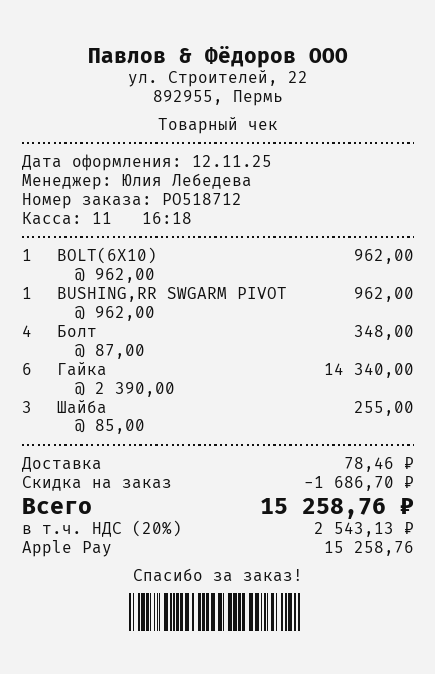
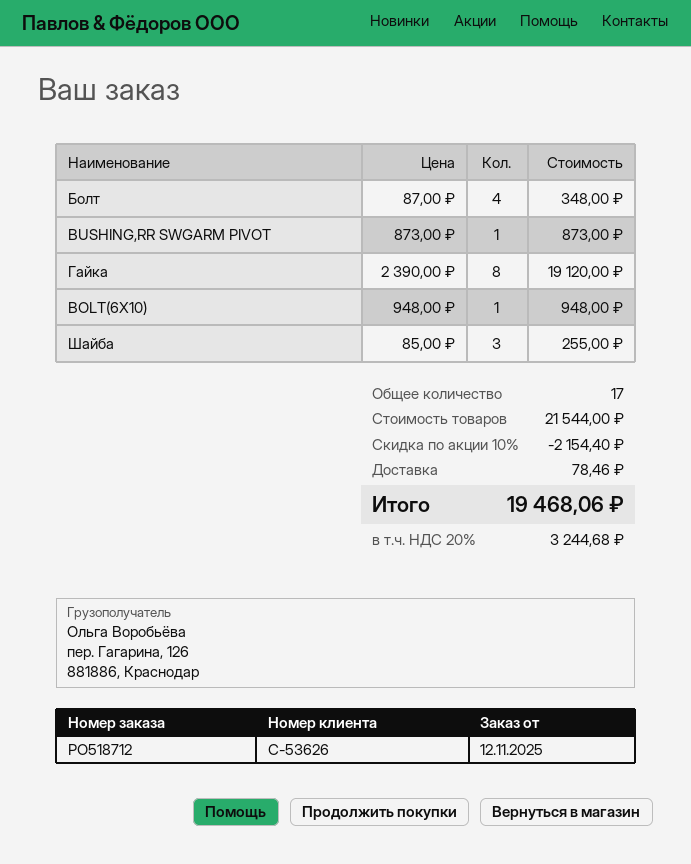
BOLT(6X10): 1 x 962.00 = 962.00 -> 1 x 948.00 = 948.00
BUSHING,RR SWGARM PIVOT: 1 x 962.00 = 962.00 -> 1 x 873.00 = 873.00
Гайка: 6 x 2390.00 = 14340.00 -> 8 x 2390.00 = 19120.00
discount: 1686.70 -> 2154.40
tax: 20% = 2543.13 -> 20% = 3244.68
total: 15258.76 -> 19468.06

